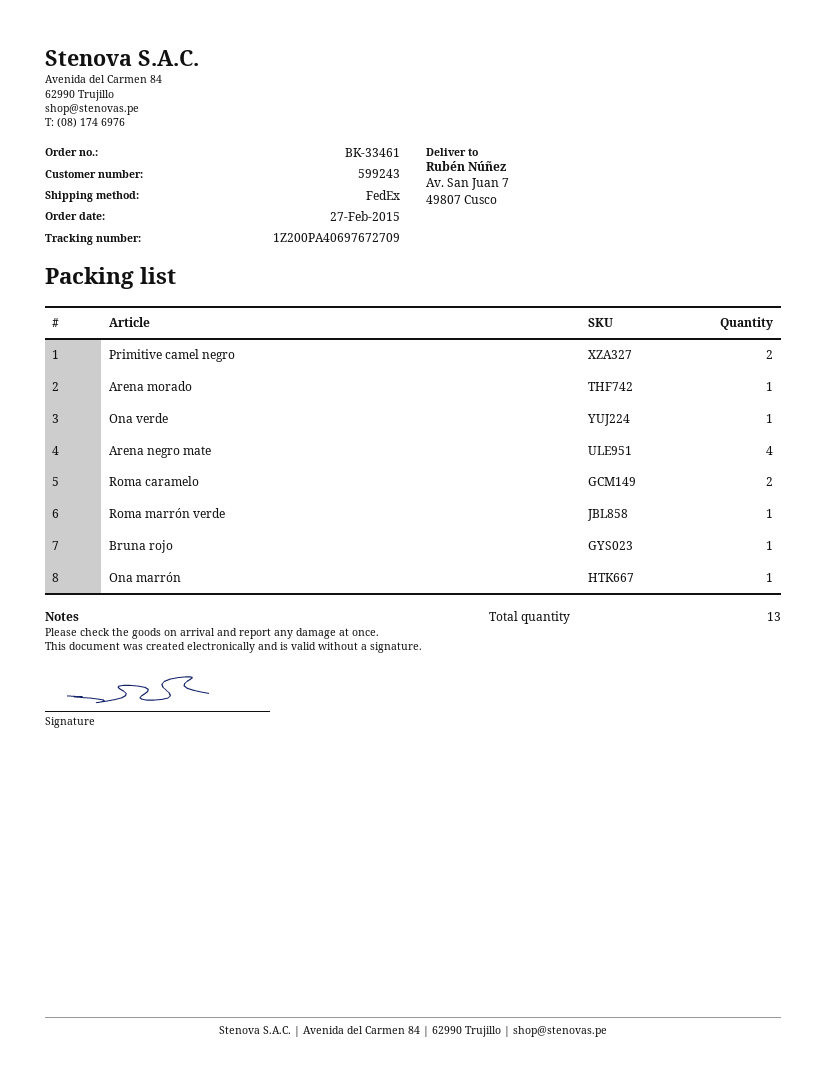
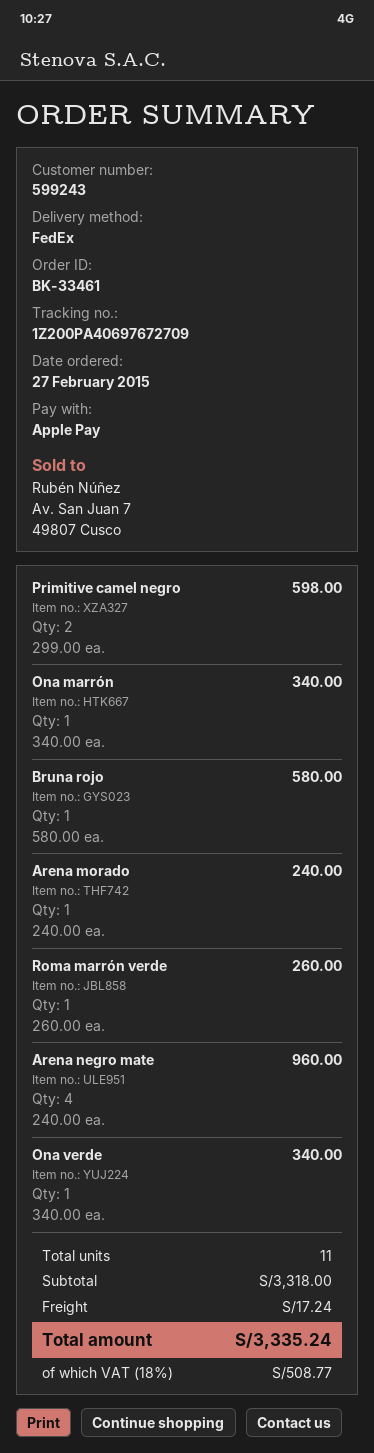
Roma caramelo: 2 -> none
total quantity: 13 -> 11

